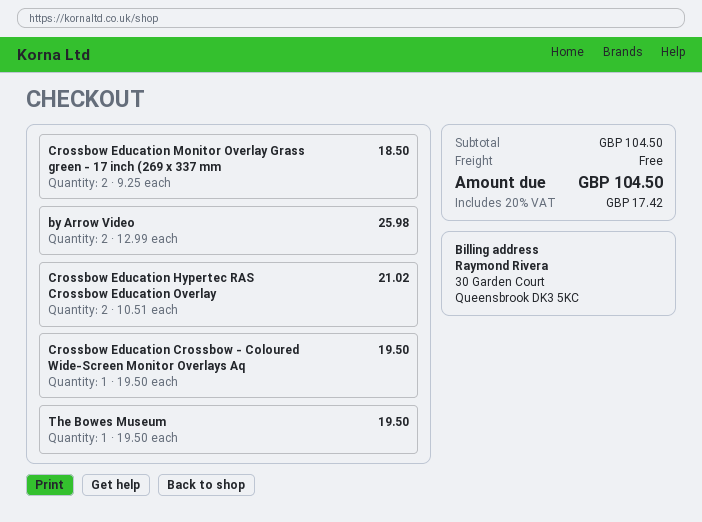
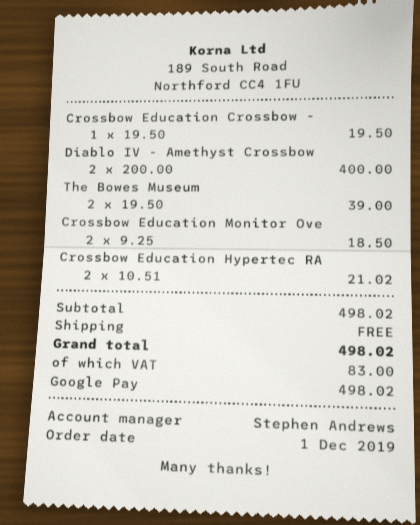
by Arrow Video: 2 x 12.99 = 25.98 -> none
The Bowes Museum: 1 x 19.50 = 19.50 -> 2 x 19.50 = 39.00
Diablo IV - Amethyst Crossbow: none -> 2 x 200.00 = 400.00
subtotal: 104.50 -> 498.02
tax: 17.42 -> 83.00
total: 104.50 -> 498.02

